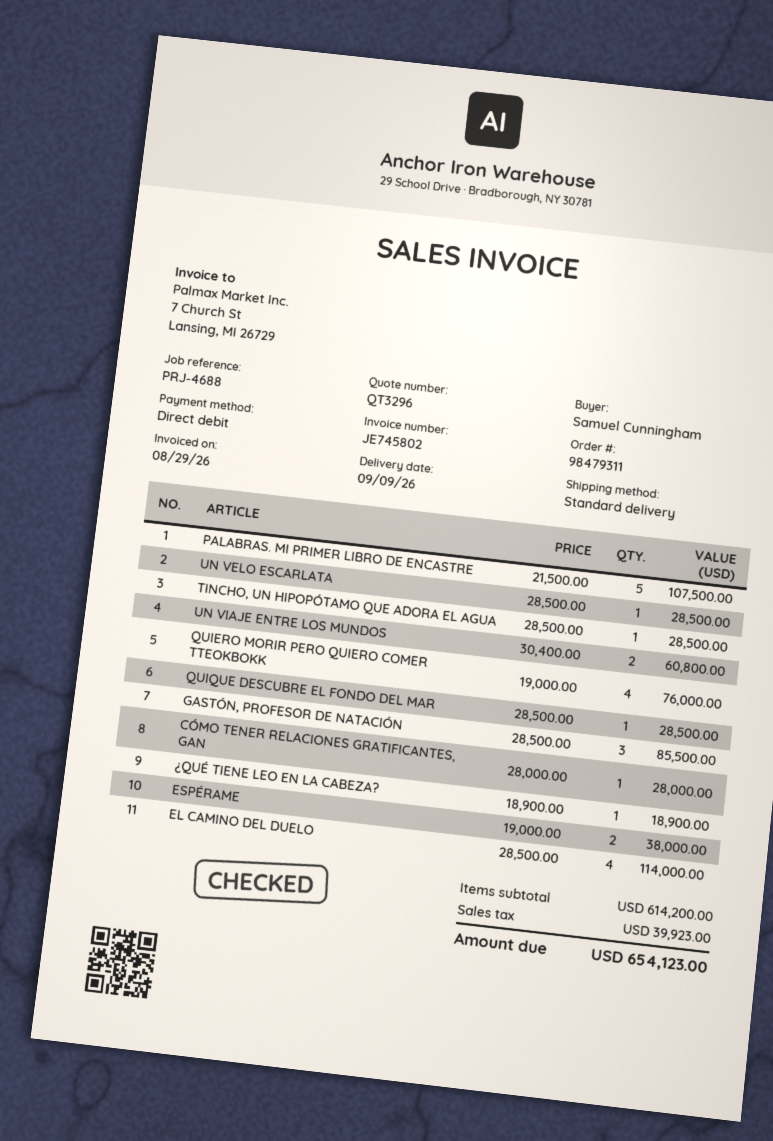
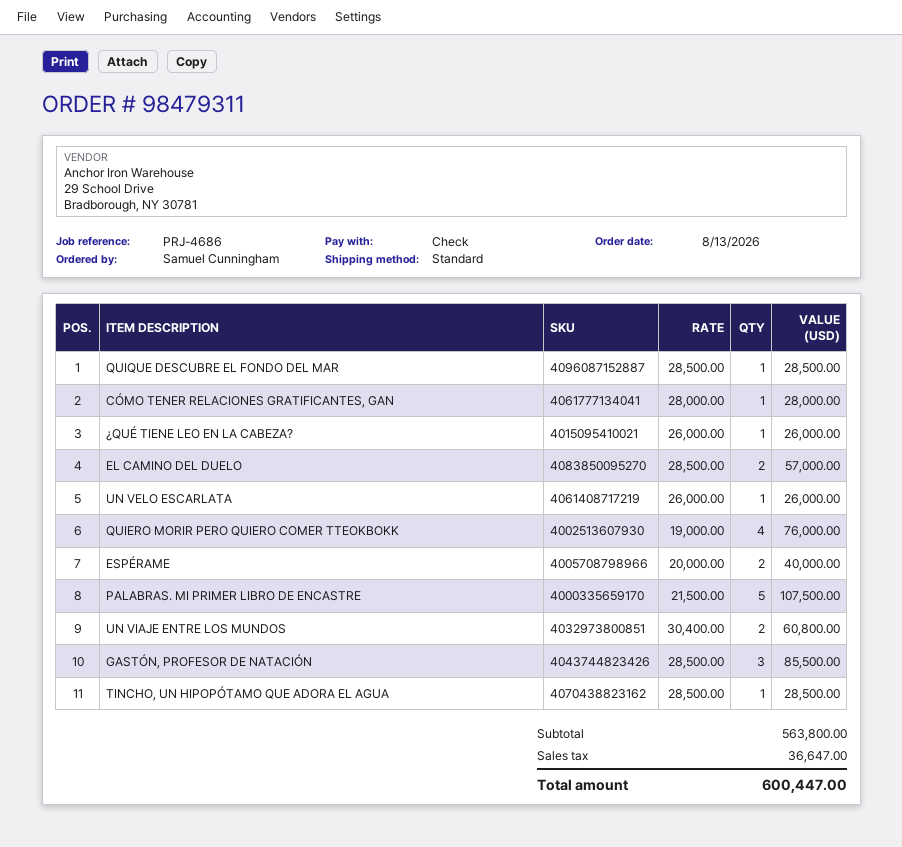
reference: PRJ-4688 -> PRJ-4686
payment method: direct debit -> cheque
UN VELO ESCARLATA: 1 x 28500.00 = 28500.00 -> 1 x 26000.00 = 26000.00
¿QUÉ TIENE LEO EN LA CABEZA?: 1 x 18900.00 = 18900.00 -> 1 x 26000.00 = 26000.00
ESPÉRAME: 2 x 19000.00 = 38000.00 -> 2 x 20000.00 = 40000.00
EL CAMINO DEL DUELO: 4 x 28500.00 = 114000.00 -> 2 x 28500.00 = 57000.00
subtotal: 614200.00 -> 563800.00
tax: 39923.00 -> 36647.00
total: 654123.00 -> 600447.00

